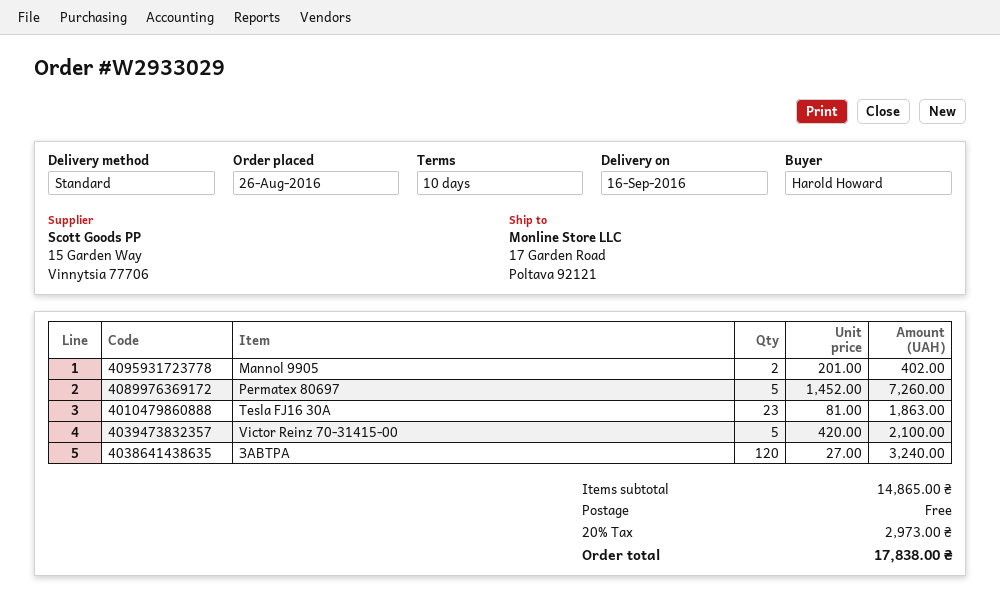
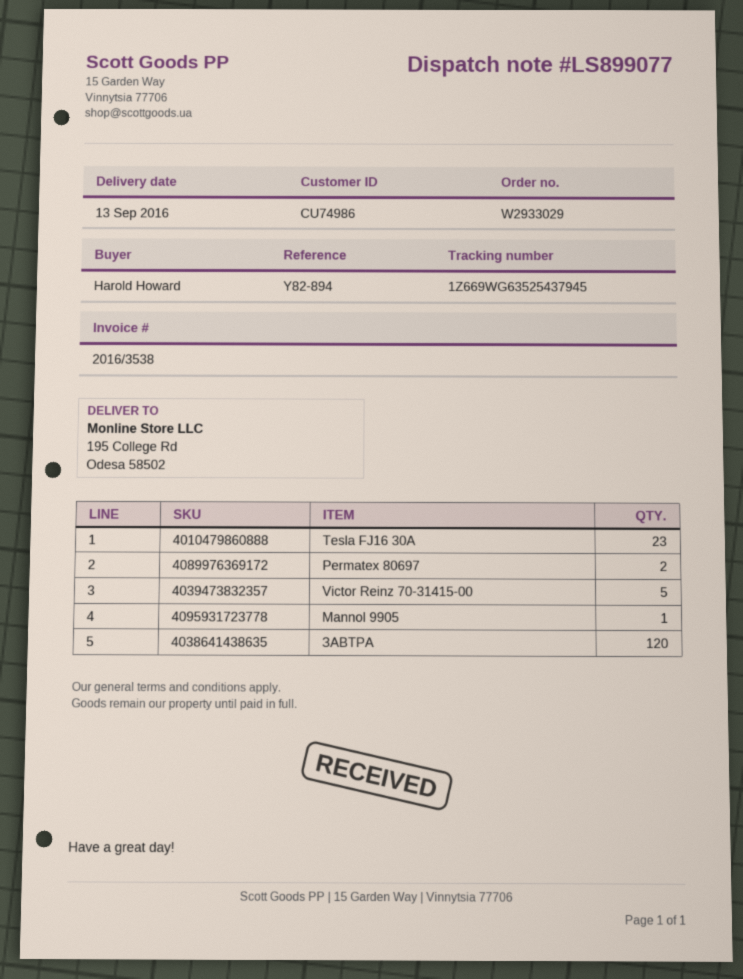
delivery date: 2016-09-16 -> 2016-09-13
ship to: 17 Garden Road, Poltava 92121 -> 195 College Rd, Odesa 58502
Mannol 9905: 2 -> 1
Permatex 80697: 5 -> 2

